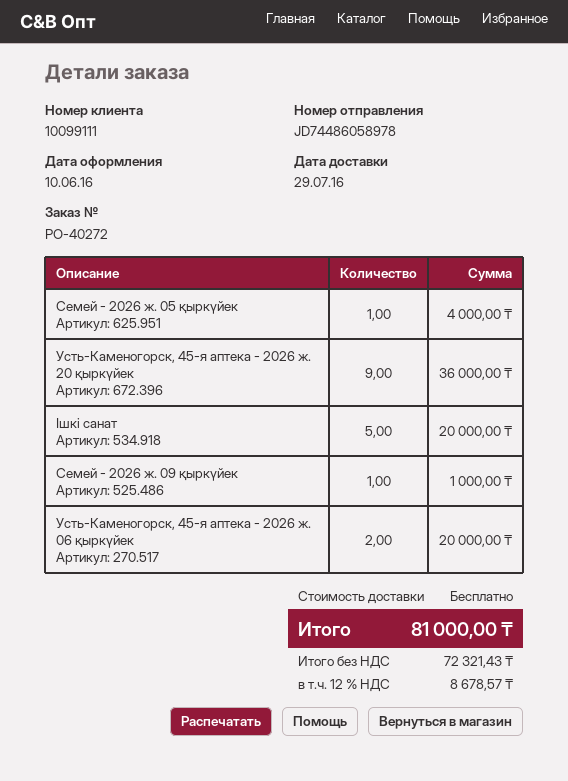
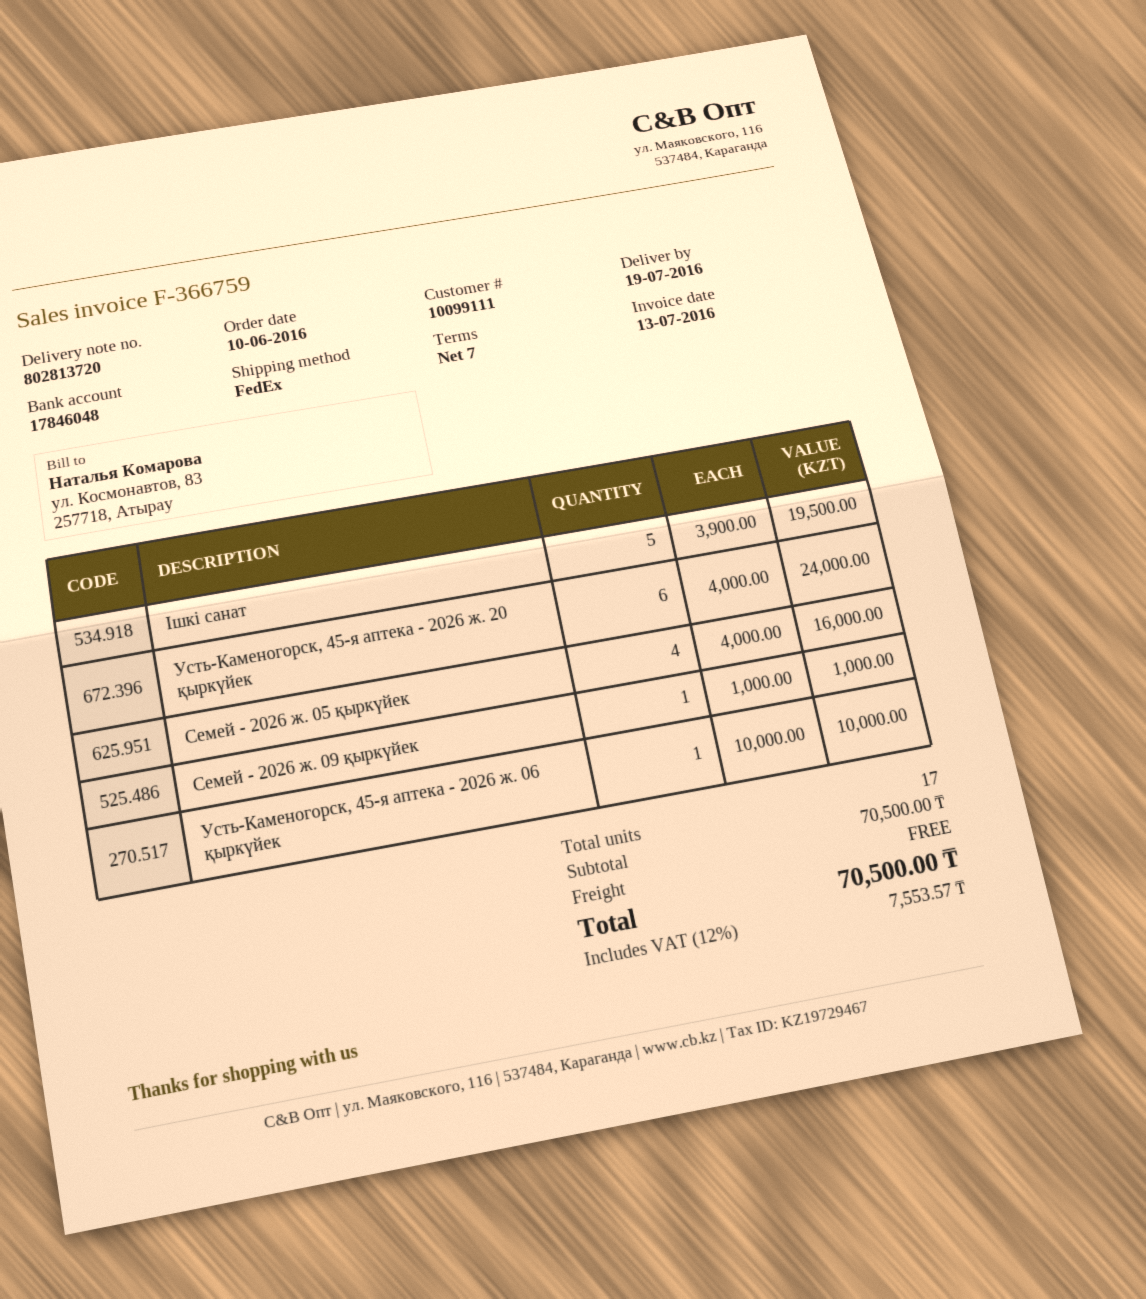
delivery date: 2016-07-29 -> 2016-07-19
Семей - 2026 ж. 05 қыркүйек: 1 for 4000.00 -> 4 for 16000.00
Усть-Каменогорск, 45-я аптека - 2026 ж. 20 қыркүйек: 9 for 36000.00 -> 6 for 24000.00
Ішкі санат: 5 for 20000.00 -> 5 for 19500.00
Усть-Каменогорск, 45-я аптека - 2026 ж. 06 қыркүйек: 2 for 20000.00 -> 1 for 10000.00
tax: 12% = 8678.57 -> 12% = 7553.57
total: 81000.00 -> 70500.00

